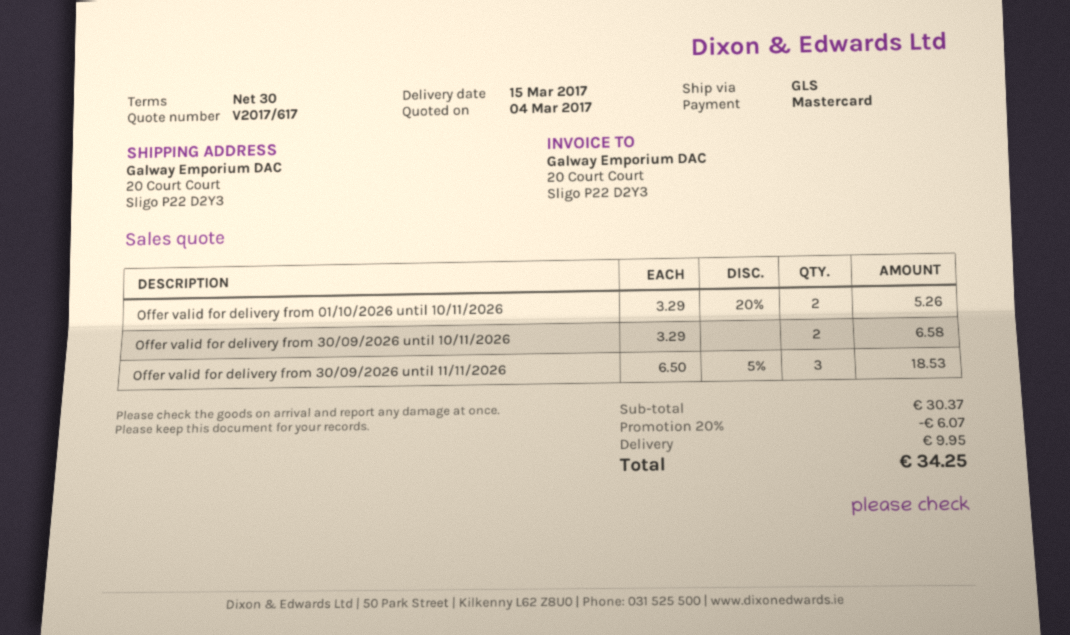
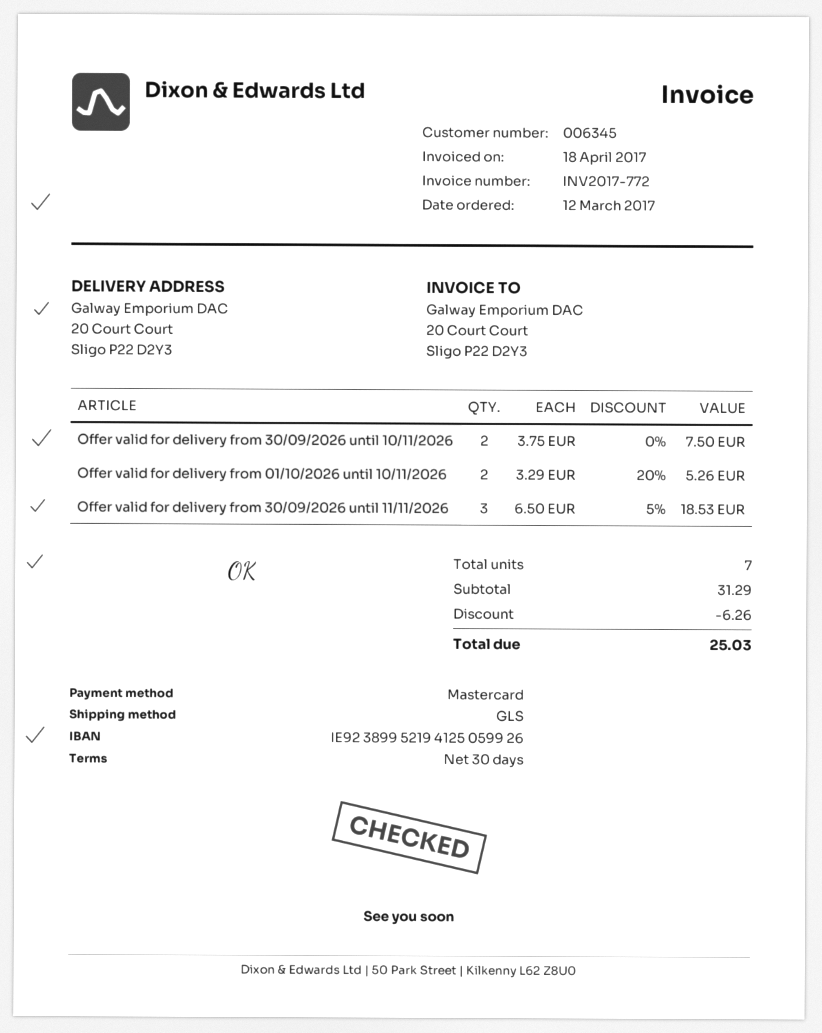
Offer valid for delivery from 30/09/2026 until 10/11/2026: 2 x 3.29 = 6.58 -> 2 x 3.75 = 7.50
subtotal: 30.37 -> 31.29
discount: 6.07 -> 6.26
shipping: 9.95 -> none
total: 34.25 -> 25.03

